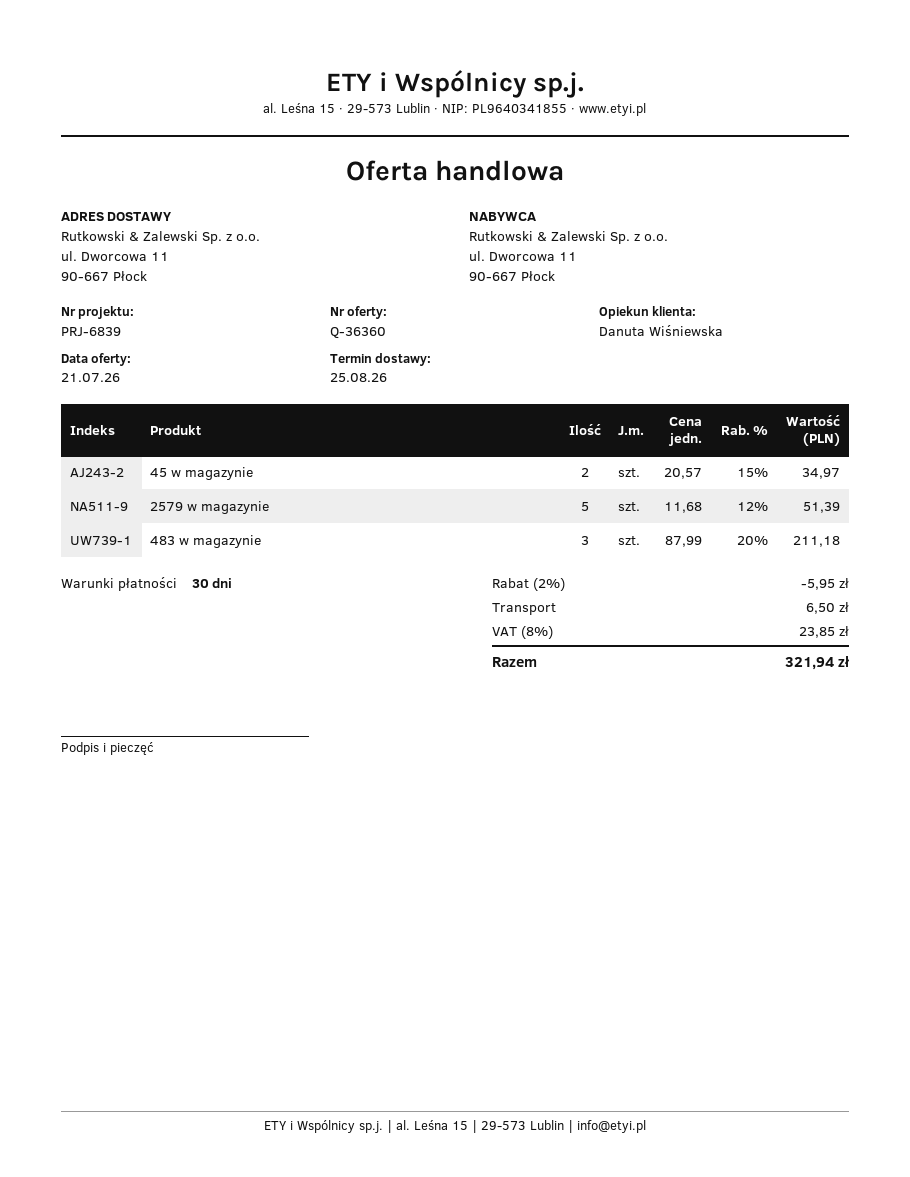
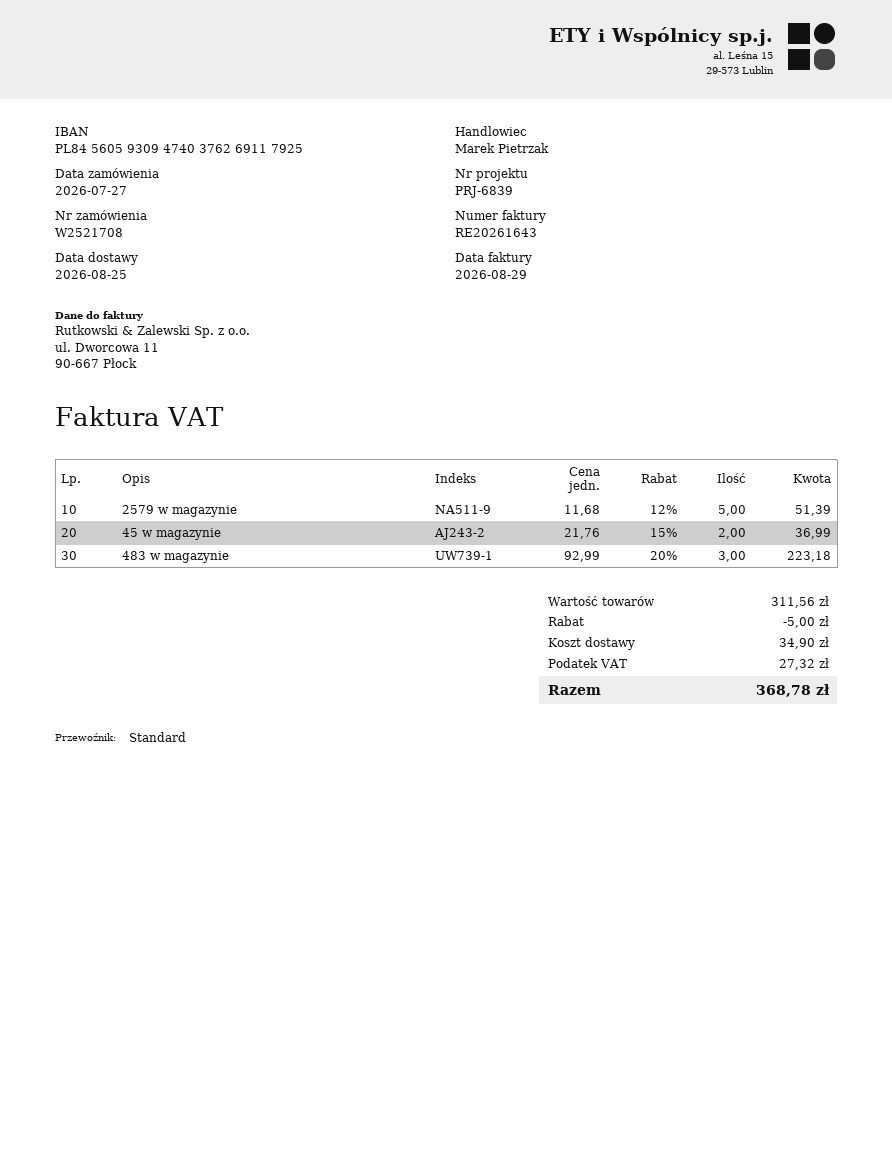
sales rep: Danuta Wiśniewska -> Marek Pietrzak
45 w magazynie: 2 x 20.57 - 15% = 34.97 -> 2 x 21.76 - 15% = 36.99
483 w magazynie: 3 x 87.99 - 20% = 211.18 -> 3 x 92.99 - 20% = 223.18
discount: 5.95 -> 5.00
shipping: 6.50 -> 34.90
tax: 23.85 -> 27.32
total: 321.94 -> 368.78

